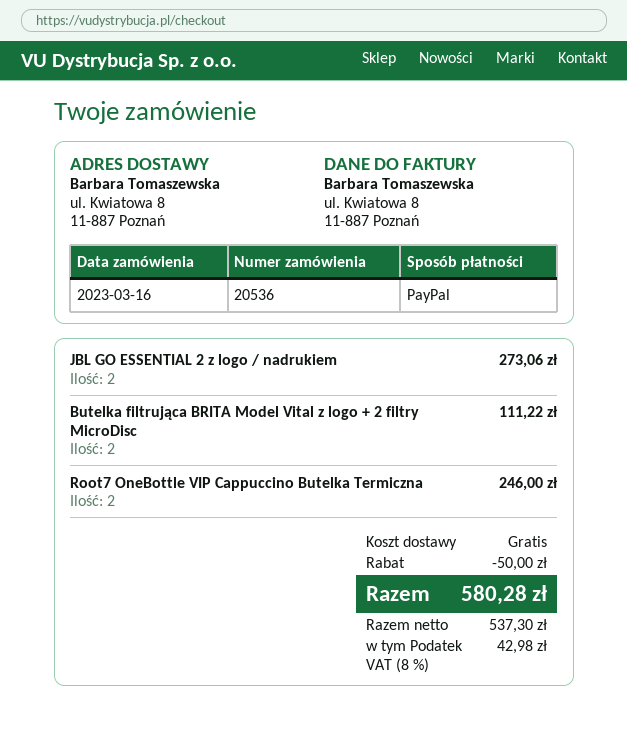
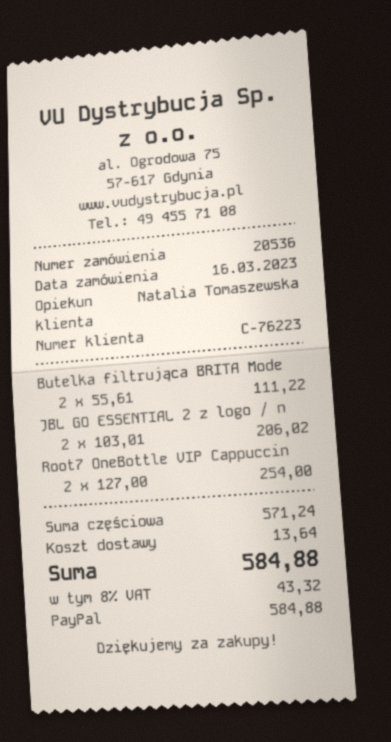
JBL GO ESSENTIAL 2 z logo / nadrukiem: 2 for 273.06 -> 2 for 206.02
Root7 OneBottle VIP Cappuccino Butelka Termiczna: 2 for 246.00 -> 2 for 254.00
discount: 50.00 -> none
shipping: 0.00 -> 13.64
tax: 8% = 42.98 -> 8% = 43.32
total: 580.28 -> 584.88

